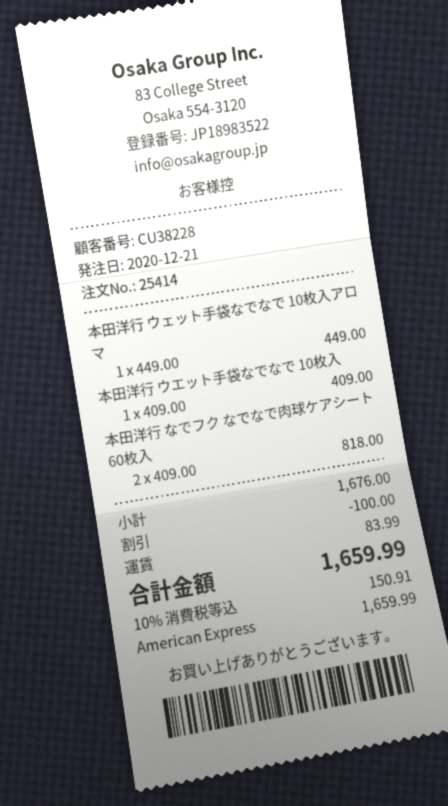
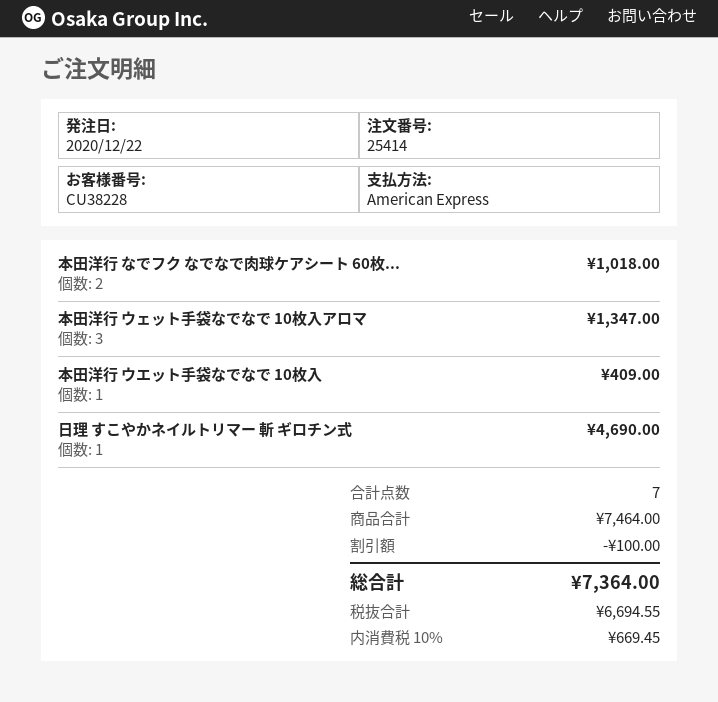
order date: 2020-12-21 -> 2020-12-22
本田洋行 ウェット手袋なでなで 10枚入アロマ: 1 for 449.00 -> 3 for 1347.00
本田洋行 なでフク なでなで肉球ケアシート 60枚入: 2 for 818.00 -> 2 for 1018.00
日理 すこやかネイルトリマー 斬 ギロチン式: none -> 1 for 4690.00
subtotal: 1676.00 -> 7464.00
shipping: 83.99 -> none
tax: 10% = 150.91 -> 10% = 669.45
total: 1659.99 -> 7364.00

